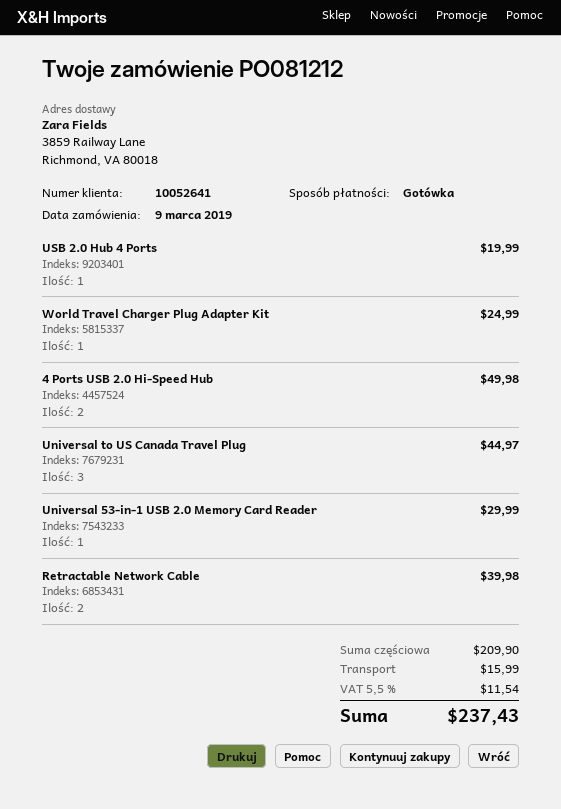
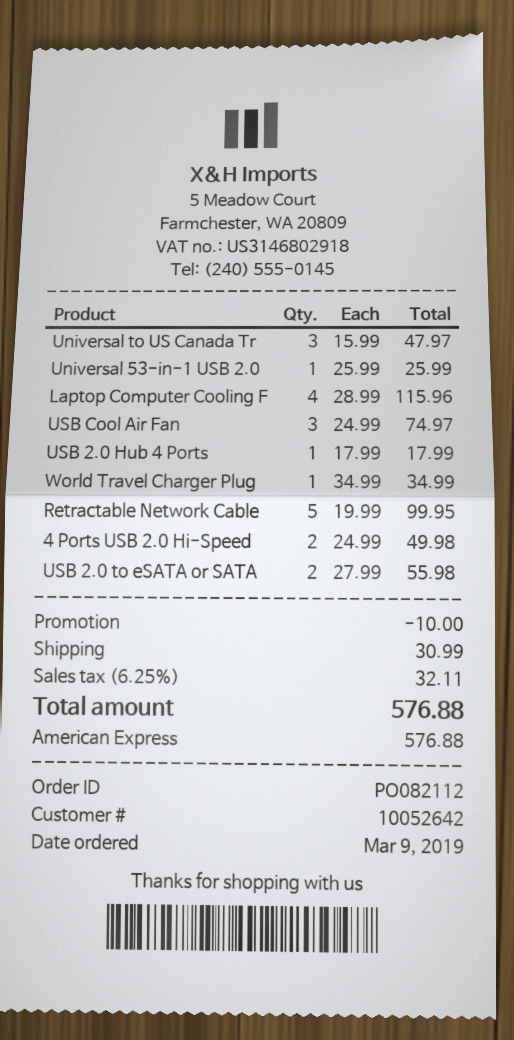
order number: PO081212 -> PO082112
customer number: 10052641 -> 10052642
payment method: cash -> American Express
USB 2.0 Hub 4 Ports: 1 for 19.99 -> 1 for 17.99
World Travel Charger Plug Adapter Kit: 1 for 24.99 -> 1 for 34.99
Universal to US Canada Travel Plug: 3 for 44.97 -> 3 for 47.97
Universal 53-in-1 USB 2.0 Memory Card Reader: 1 for 29.99 -> 1 for 25.99
Retractable Network Cable: 2 for 39.98 -> 5 for 99.95
Laptop Computer Cooling F: none -> 4 for 115.96
USB Cool Air Fan: none -> 3 for 74.97
USB 2.0 to eSATA or SATA: none -> 2 for 55.98
discount: none -> 10.00
shipping: 15.99 -> 30.99
tax: 5.5% = 11.54 -> 6.25% = 32.11
total: 237.43 -> 576.88

